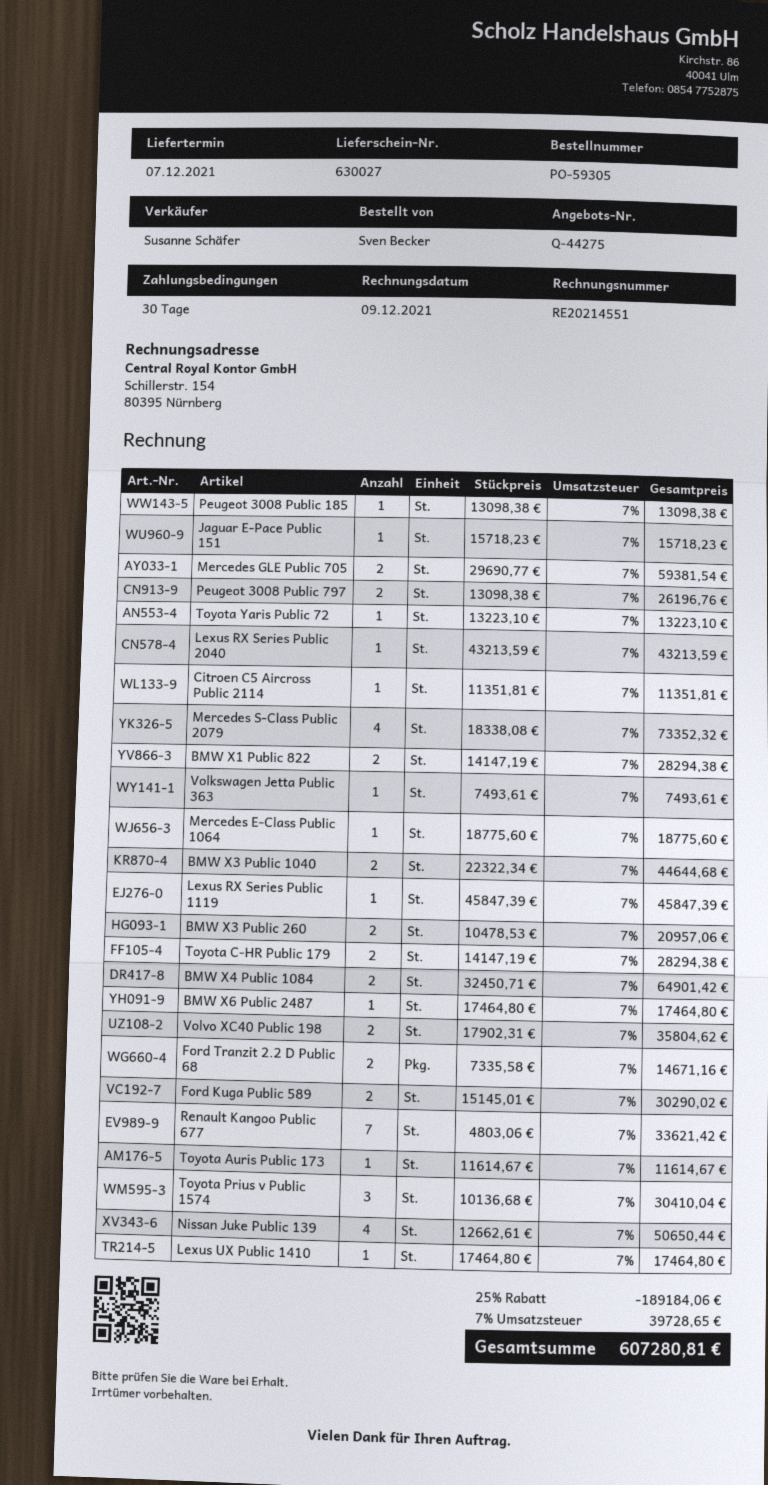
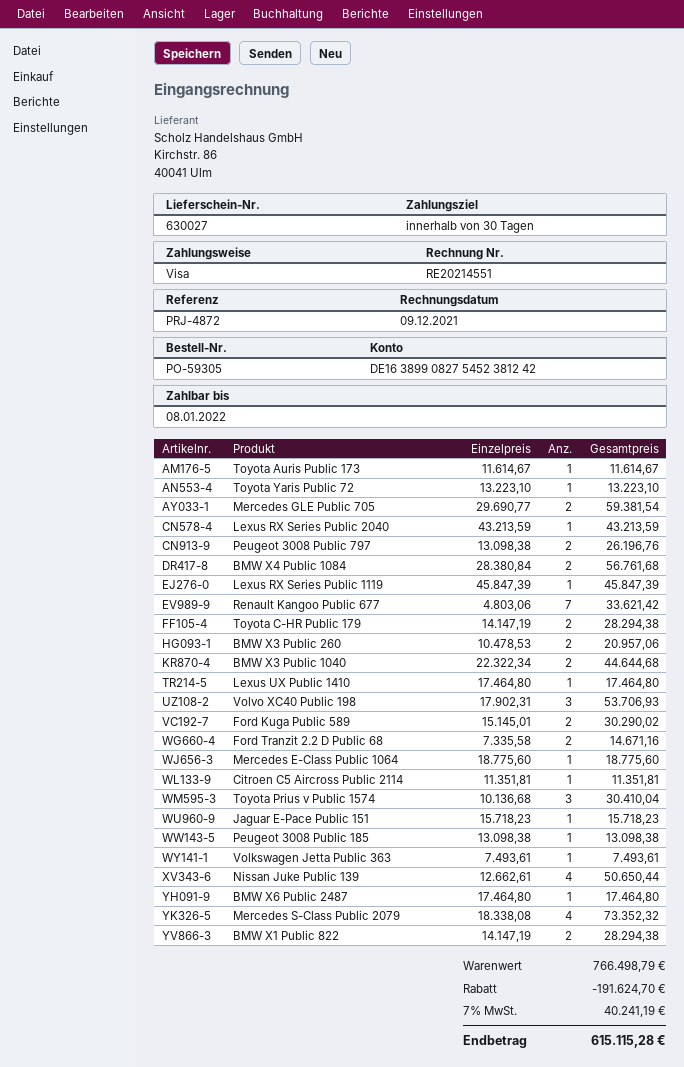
BMW X4 Public 1084: 2 x 32450.71 = 64901.42 -> 2 x 28380.84 = 56761.68
Volvo XC40 Public 198: 2 x 17902.31 = 35804.62 -> 3 x 17902.31 = 53706.93
discount: 189184.06 -> 191624.70
tax: 7% = 39728.65 -> 7% = 40241.19
total: 607280.81 -> 615115.28

